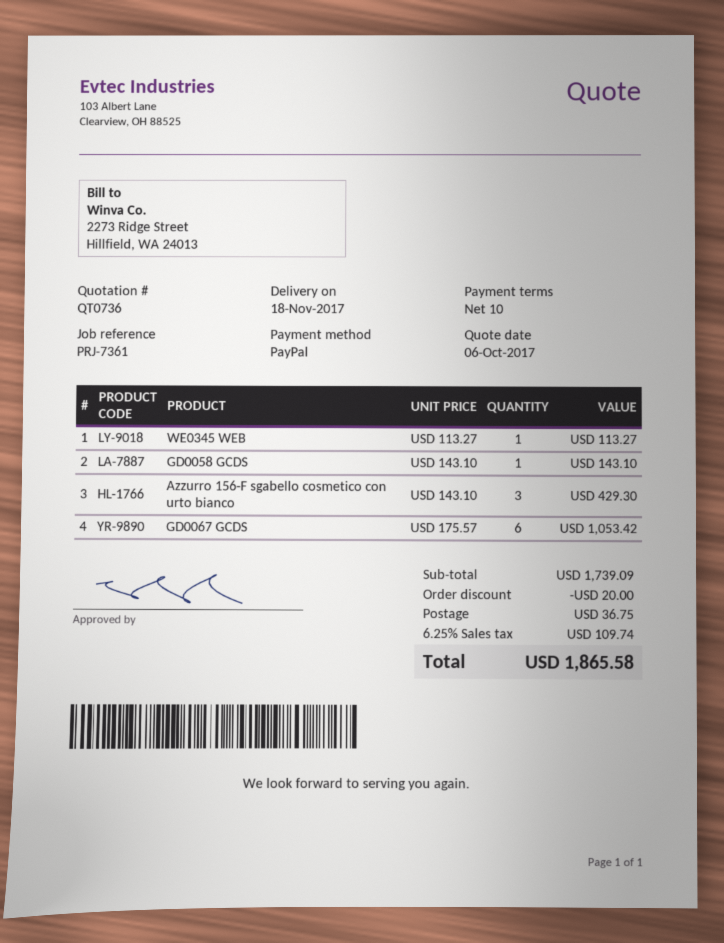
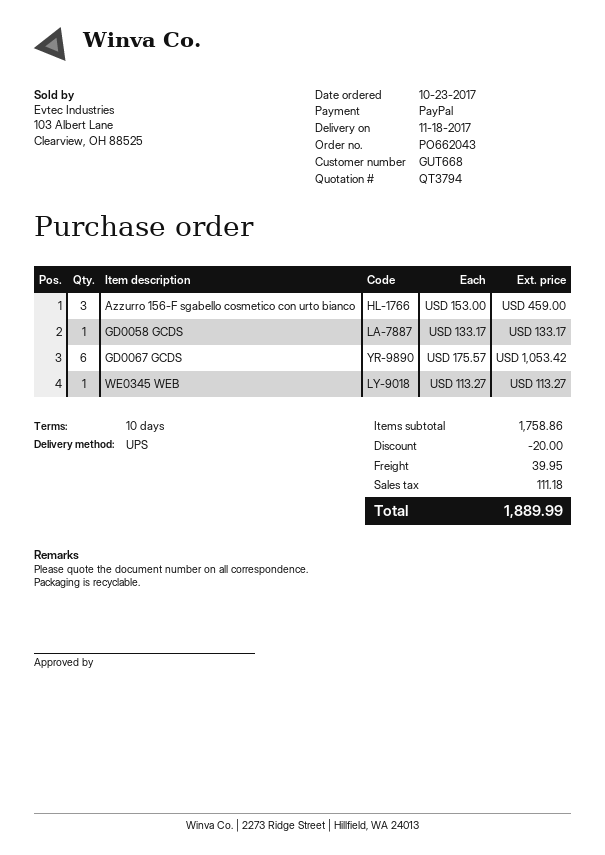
quote number: QT0736 -> QT3794
GD0058 GCDS: 1 x 143.10 = 143.10 -> 1 x 133.17 = 133.17
Azzurro 156-F sgabello cosmetico con urto bianco: 3 x 143.10 = 429.30 -> 3 x 153.00 = 459.00
subtotal: 1739.09 -> 1758.86
shipping: 36.75 -> 39.95
tax: 109.74 -> 111.18
total: 1865.58 -> 1889.99

